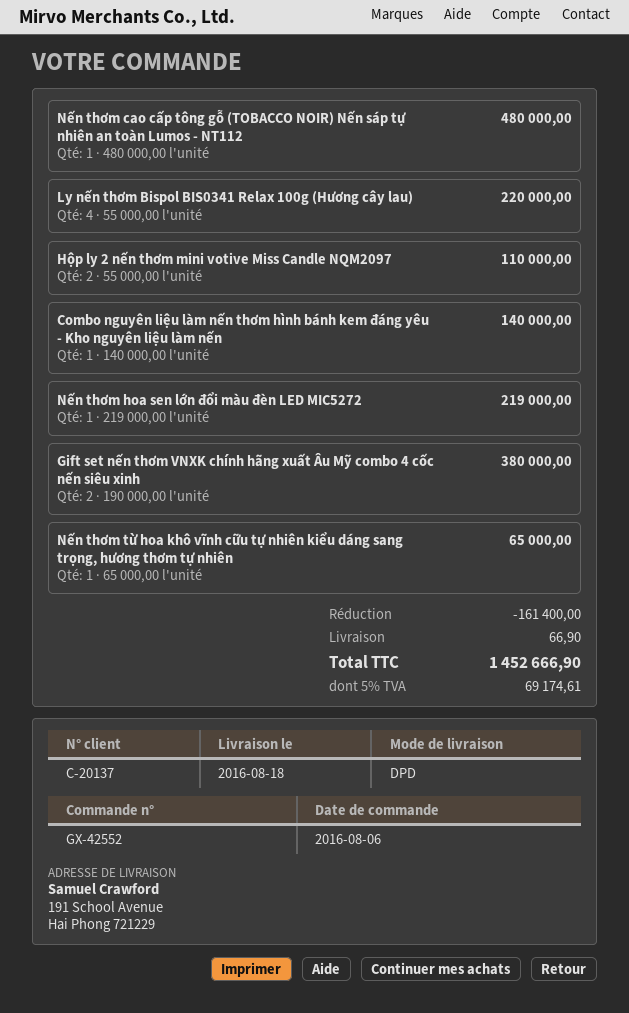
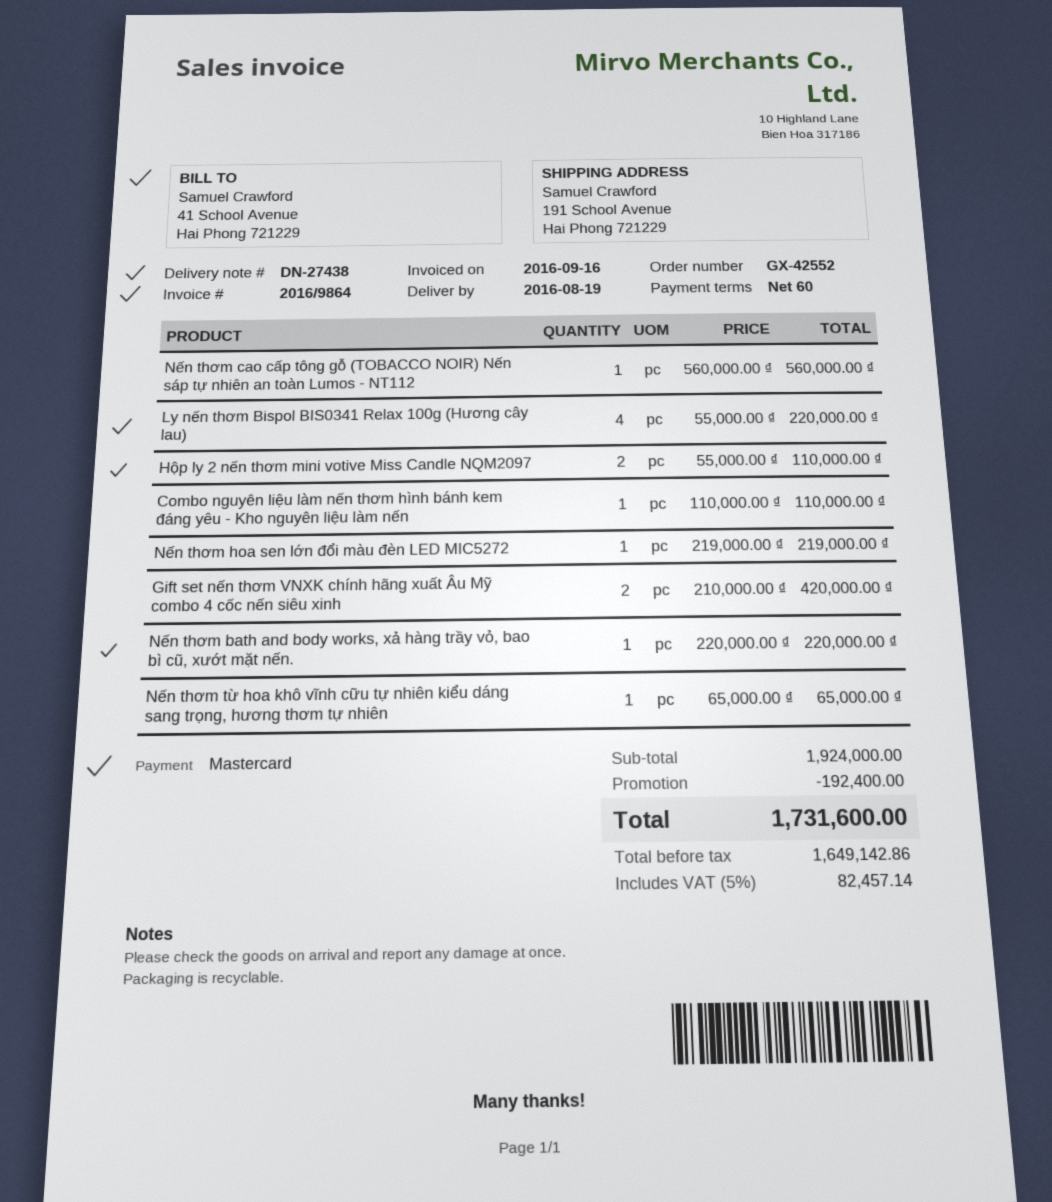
delivery date: 2016-08-18 -> 2016-08-19
Nến thơm cao cấp tông gỗ (TOBACCO NOIR) Nến sáp tự nhiên an toàn Lumos - NT112: 1 x 480000.00 = 480000.00 -> 1 x 560000.00 = 560000.00
Combo nguyên liệu làm nến thơm hình bánh kem đáng yêu - Kho nguyên liệu làm nến: 1 x 140000.00 = 140000.00 -> 1 x 110000.00 = 110000.00
Gift set nến thơm VNXK chính hãng xuất Âu Mỹ combo 4 cốc nến siêu xinh: 2 x 190000.00 = 380000.00 -> 2 x 210000.00 = 420000.00
Nến thơm bath and body works, xả hàng trầy vỏ, bao bì cũ, xướt mặt nến.: none -> 1 x 220000.00 = 220000.00
discount: 161400.00 -> 192400.00
shipping: 66.90 -> none
tax: 5% = 69174.61 -> 5% = 82457.14
total: 1452666.90 -> 1731600.00

